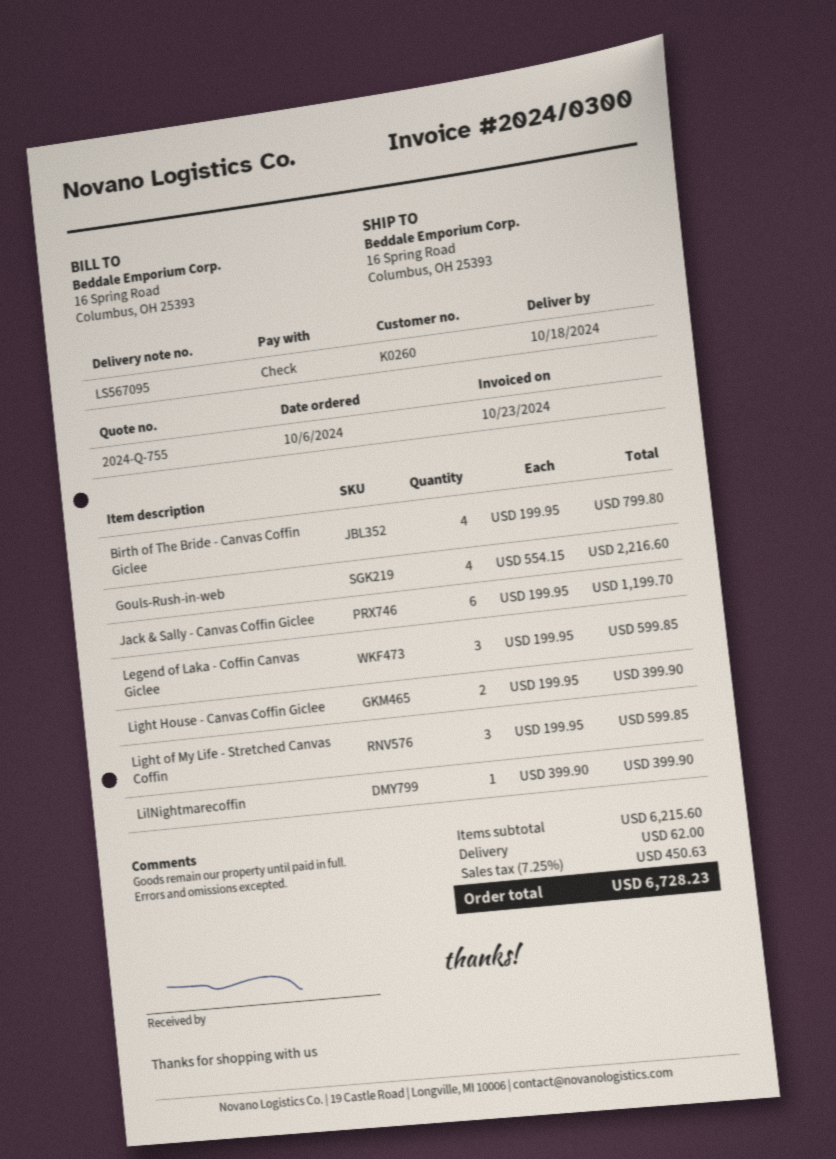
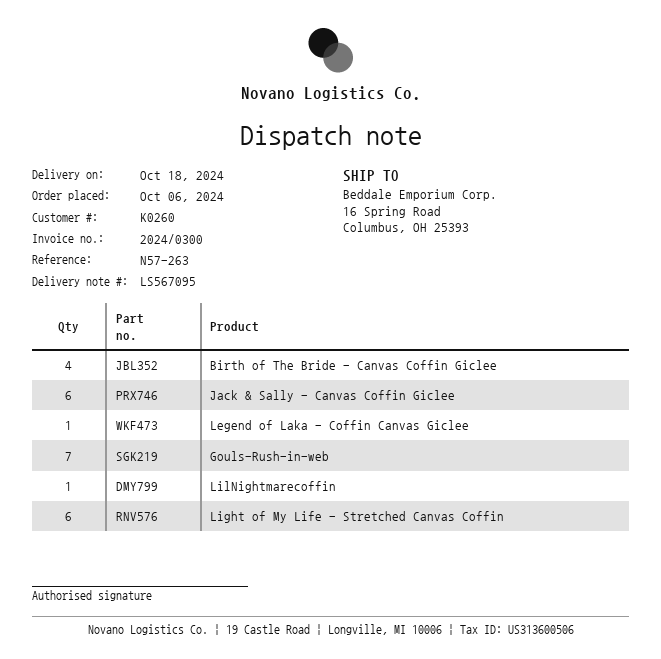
Gouls-Rush-in-web: 4 -> 7
Legend of Laka - Coffin Canvas Giclee: 3 -> 1
Light House - Canvas Coffin Giclee: 2 -> none
Light of My Life - Stretched Canvas Coffin: 3 -> 6

